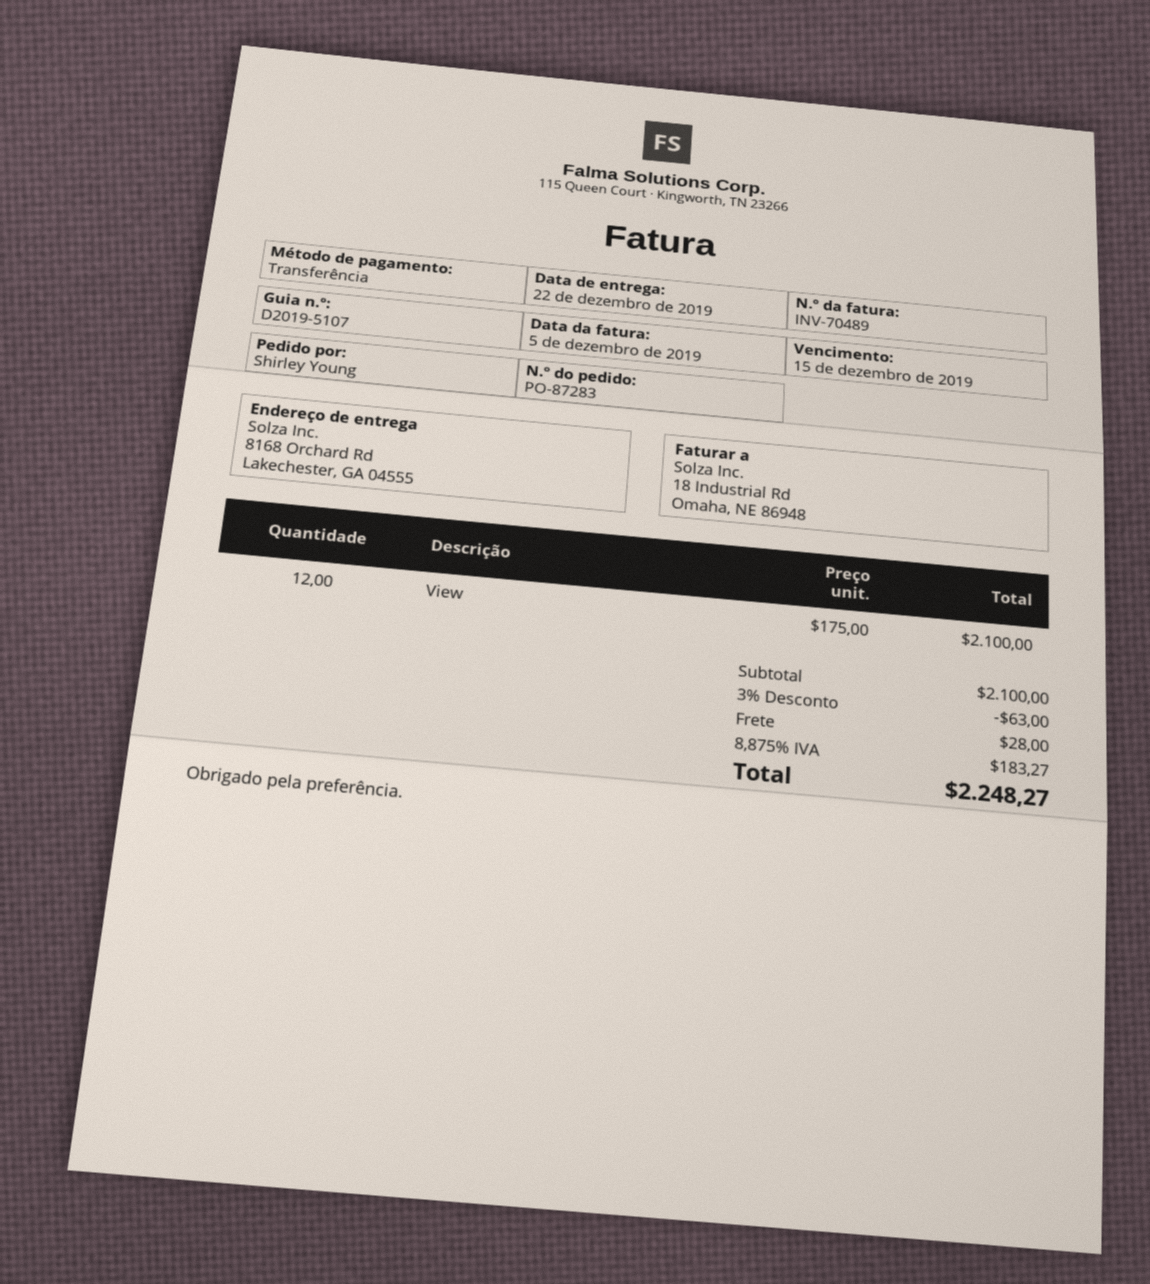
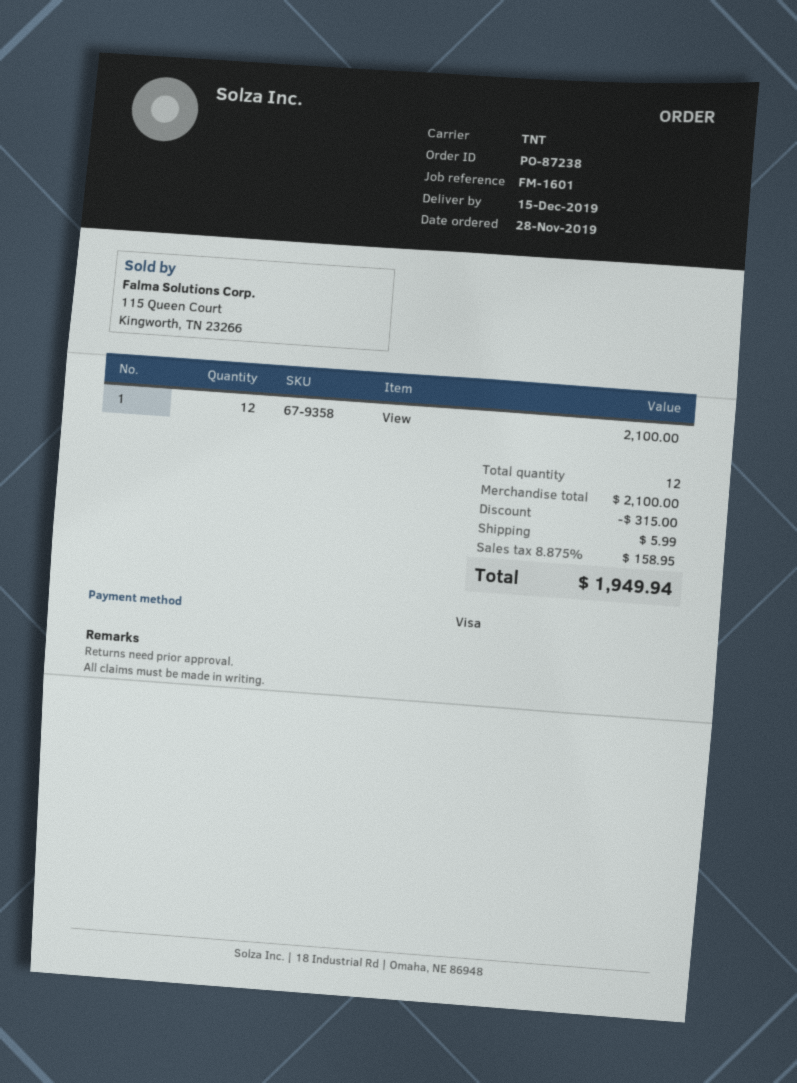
order number: PO-87283 -> PO-87238
delivery date: 2019-12-22 -> 2019-12-15
payment method: bank transfer -> Visa
discount: 63.00 -> 315.00
shipping: 28.00 -> 5.99
tax: 8.875% = 183.27 -> 8.875% = 158.95
total: 2248.27 -> 1949.94

